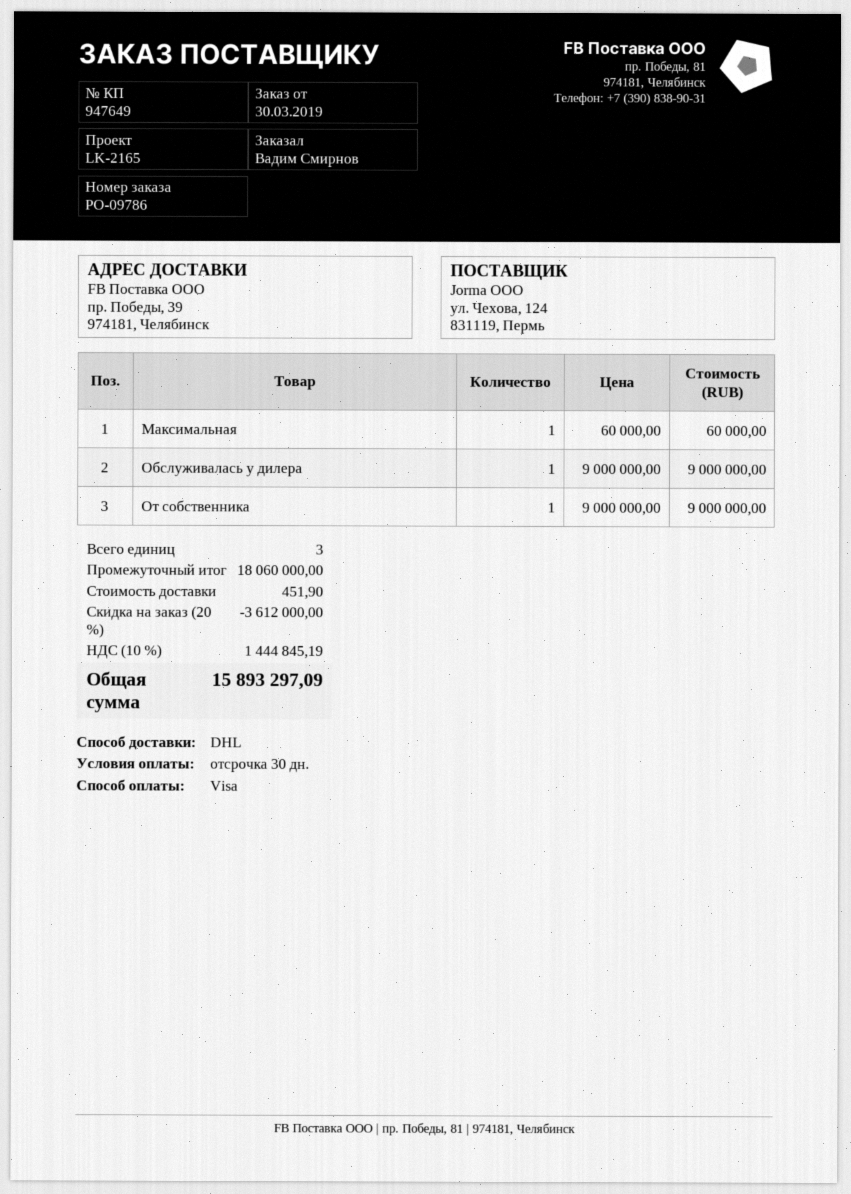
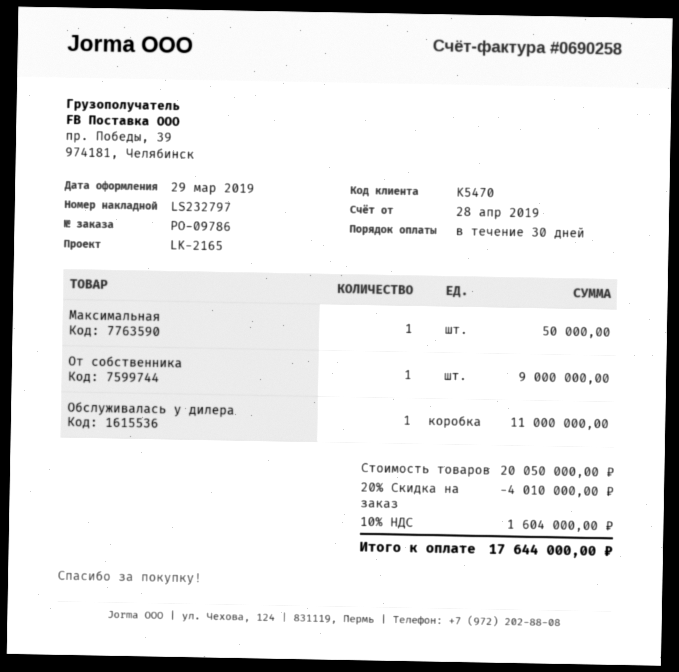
order date: 2019-03-30 -> 2019-03-29
Максимальная: 1 for 60000.00 -> 1 for 50000.00
Обслуживалась у дилера: 1 for 9000000.00 -> 1 for 11000000.00
subtotal: 18060000.00 -> 20050000.00
discount: 20% = 3612000.00 -> 20% = 4010000.00
shipping: 451.90 -> none
tax: 10% = 1444845.19 -> 10% = 1604000.00
total: 15893297.09 -> 17644000.00

